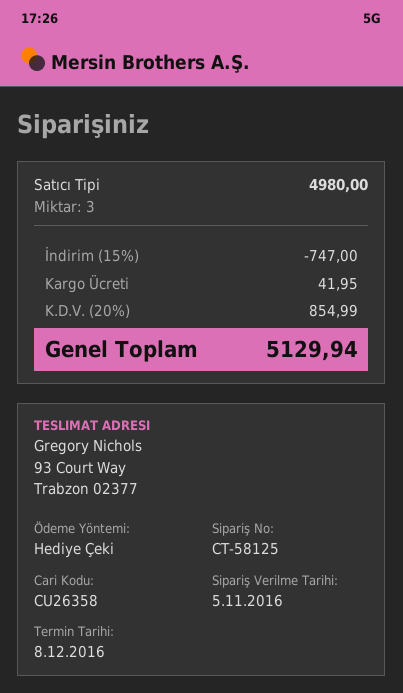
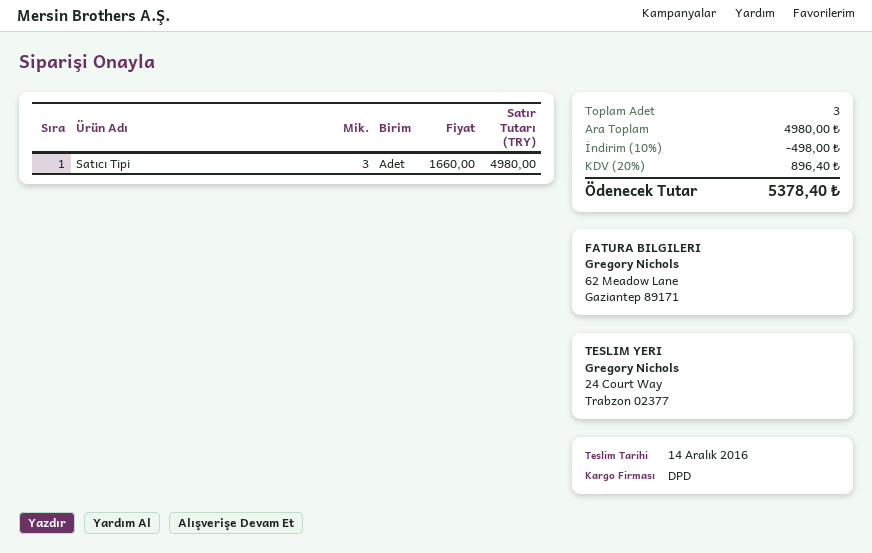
delivery date: 2016-12-08 -> 2016-12-14
ship to: 93 Court Way, Trabzon 02377 -> 24 Court Way, Trabzon 02377
discount: 15% = 747.00 -> 10% = 498.00
shipping: 41.95 -> none
tax: 20% = 854.99 -> 20% = 896.40
total: 5129.94 -> 5378.40

